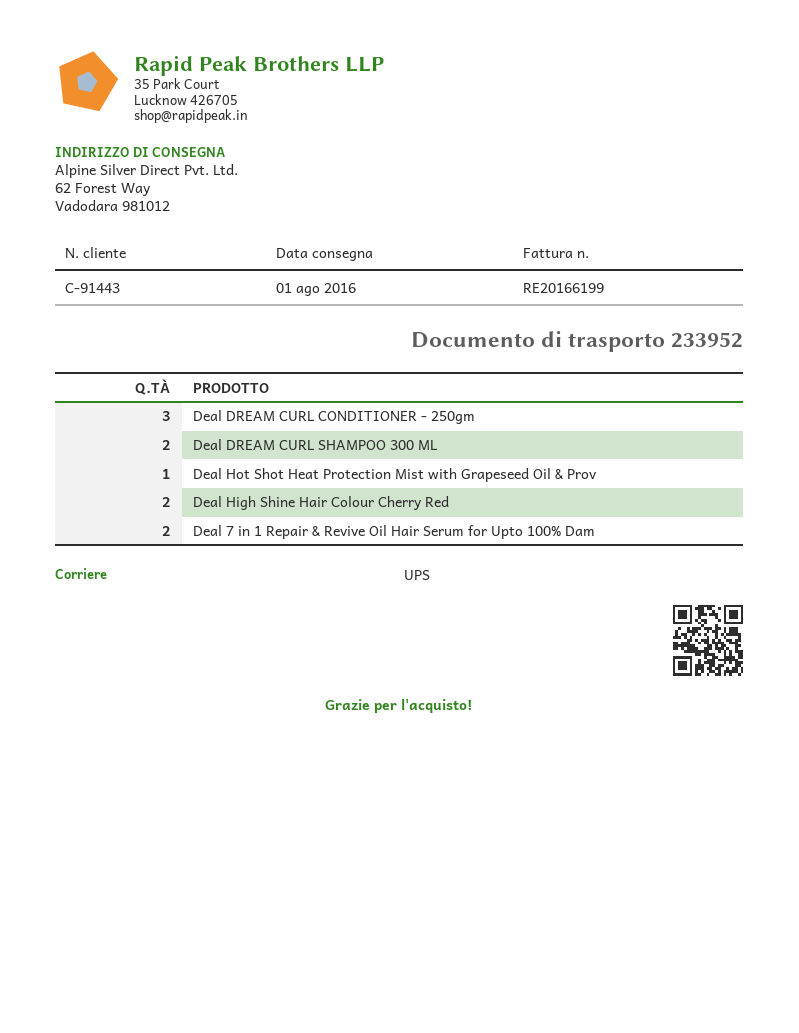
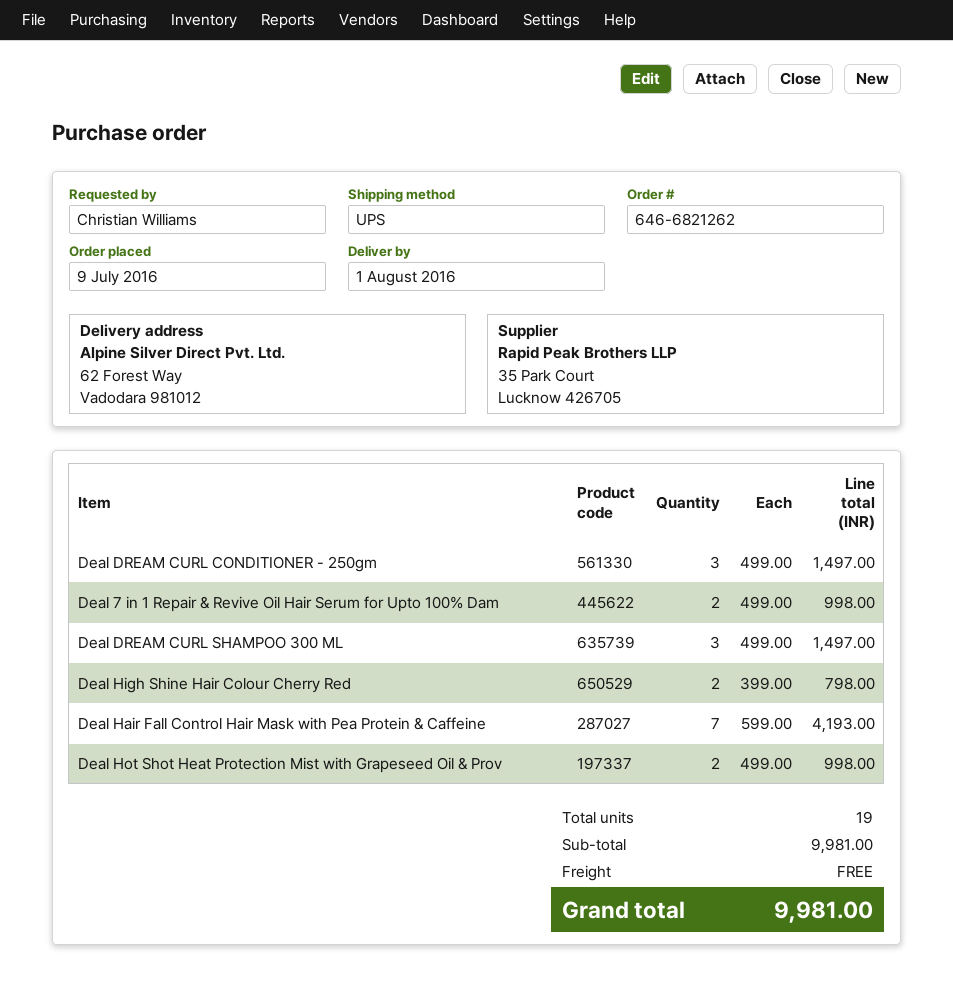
Deal DREAM CURL SHAMPOO 300 ML: 2 -> 3
Deal Hot Shot Heat Protection Mist with Grapeseed Oil & Prov: 1 -> 2
Deal Hair Fall Control Hair Mask with Pea Protein & Caffeine: none -> 7

